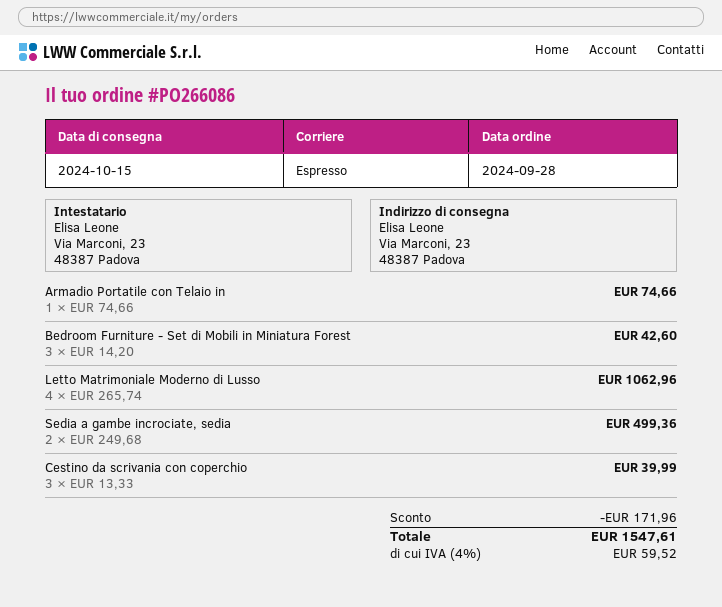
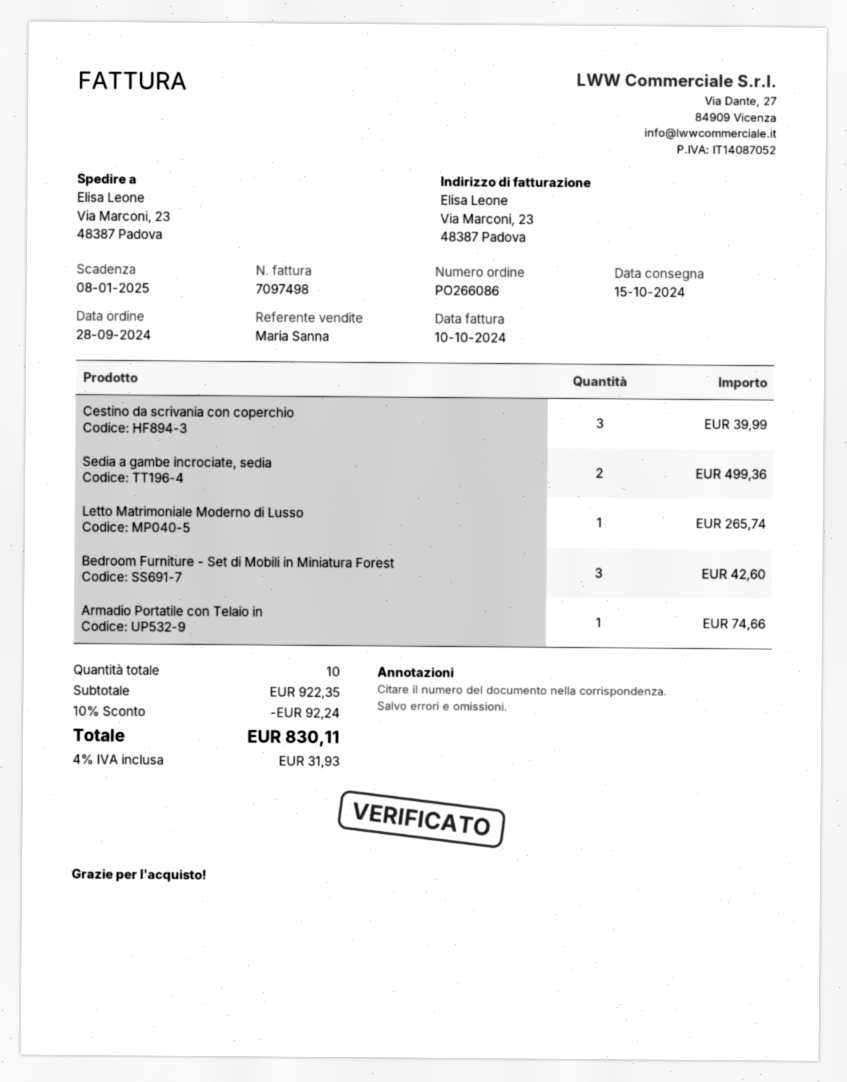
Letto Matrimoniale Moderno di Lusso: 4 for 1062.96 -> 1 for 265.74
discount: 171.96 -> 92.24
tax: 4% = 59.52 -> 4% = 31.93
total: 1547.61 -> 830.11

